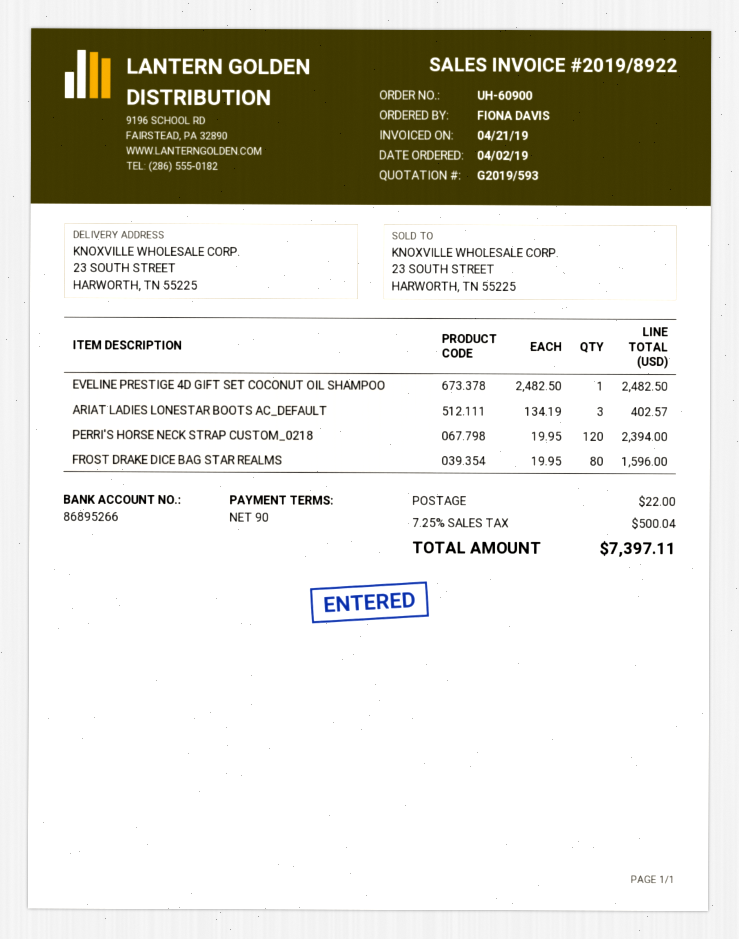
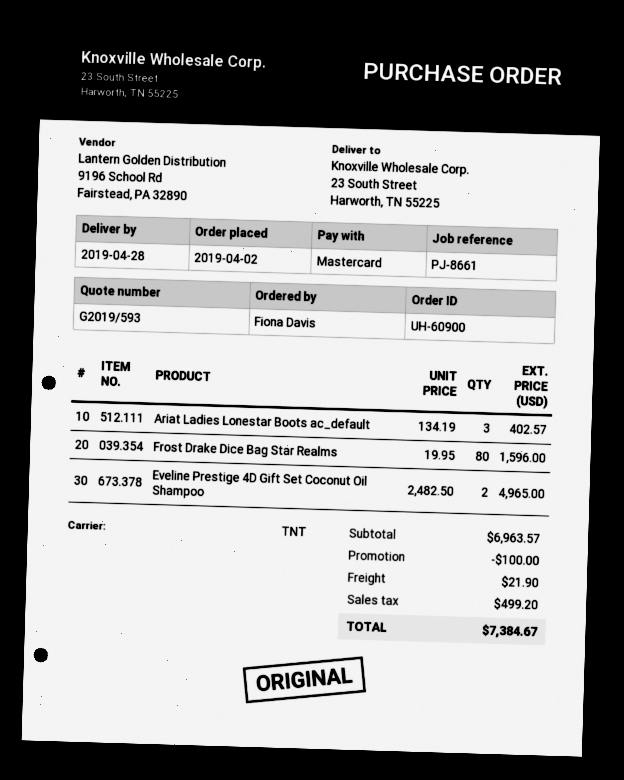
EVELINE PRESTIGE 4D GIFT SET COCONUT OIL SHAMPOO: 1 x 2482.50 = 2482.50 -> 2 x 2482.50 = 4965.00
PERRI'S HORSE NECK STRAP CUSTOM_0218: 120 x 19.95 = 2394.00 -> none
discount: none -> 100.00
shipping: 22.00 -> 21.90
tax: 500.04 -> 499.20
total: 7397.11 -> 7384.67

